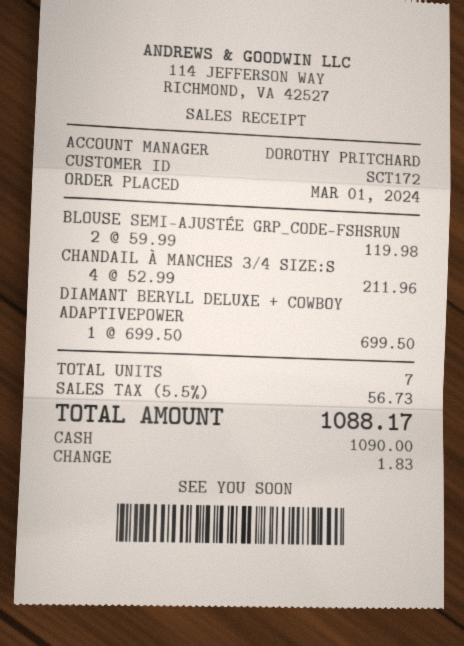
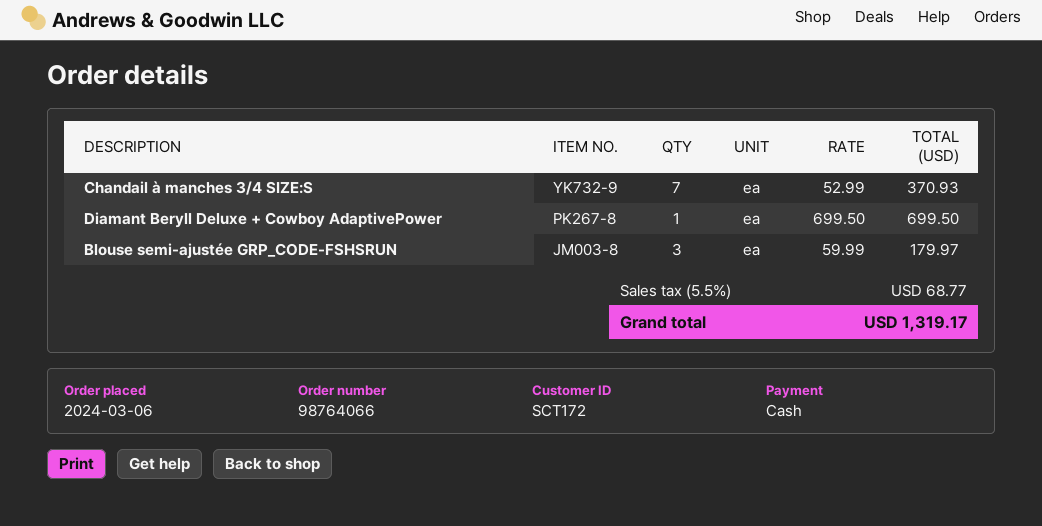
order date: 2024-03-01 -> 2024-03-06
BLOUSE SEMI-AJUSTÉE GRP_CODE-FSHSRUN: 2 x 59.99 = 119.98 -> 3 x 59.99 = 179.97
CHANDAIL À MANCHES 3/4 SIZE:S: 4 x 52.99 = 211.96 -> 7 x 52.99 = 370.93
tax: 5.5% = 56.73 -> 5.5% = 68.77
total: 1088.17 -> 1319.17

